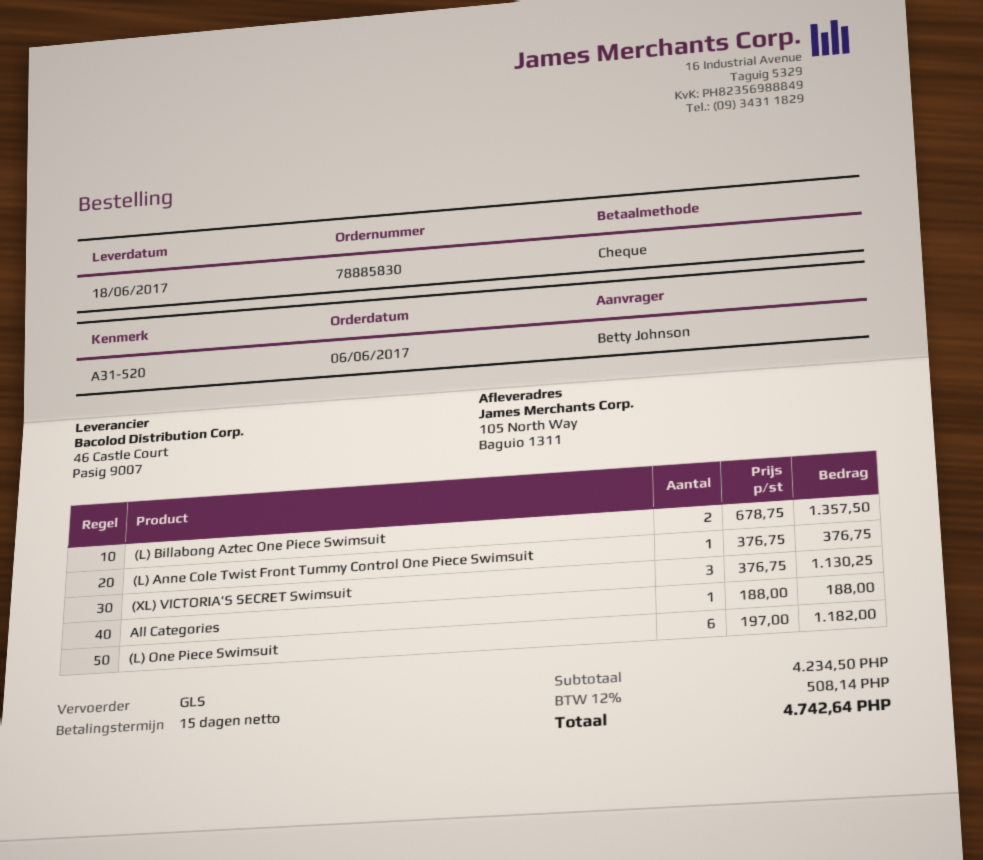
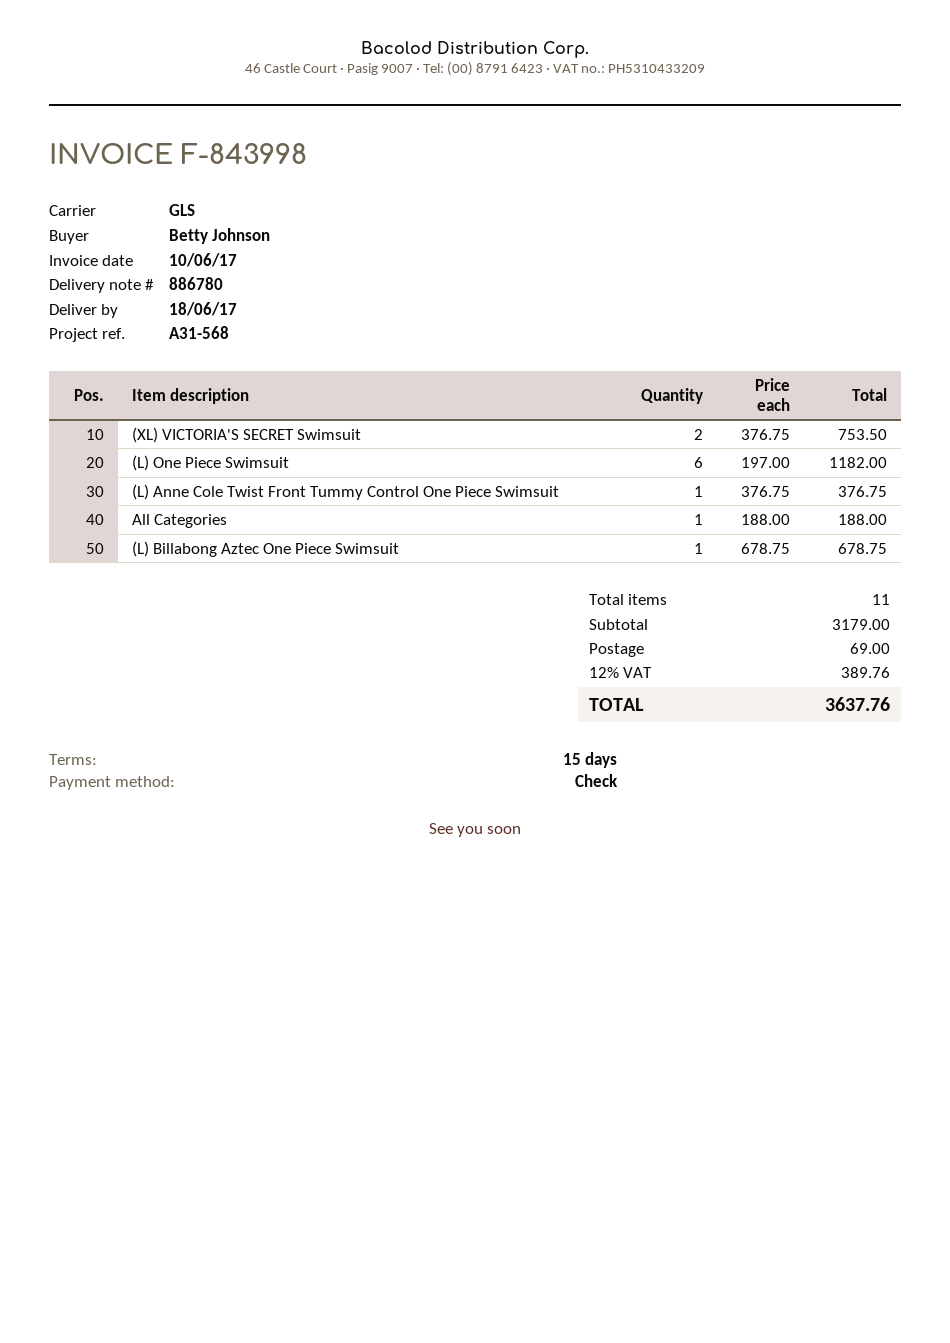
reference: A31-520 -> A31-568
(L) Billabong Aztec One Piece Swimsuit: 2 x 678.75 = 1357.50 -> 1 x 678.75 = 678.75
(XL) VICTORIA'S SECRET Swimsuit: 3 x 376.75 = 1130.25 -> 2 x 376.75 = 753.50
subtotal: 4234.50 -> 3179.00
shipping: none -> 69.00
tax: 12% = 508.14 -> 12% = 389.76
total: 4742.64 -> 3637.76

